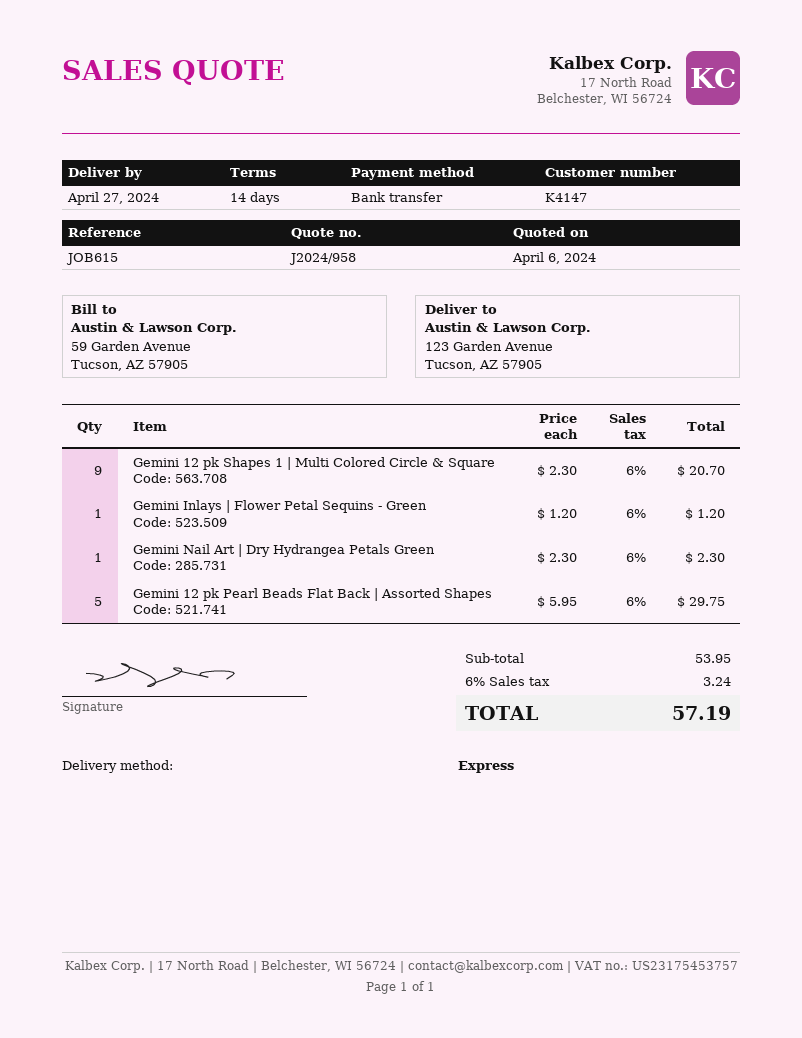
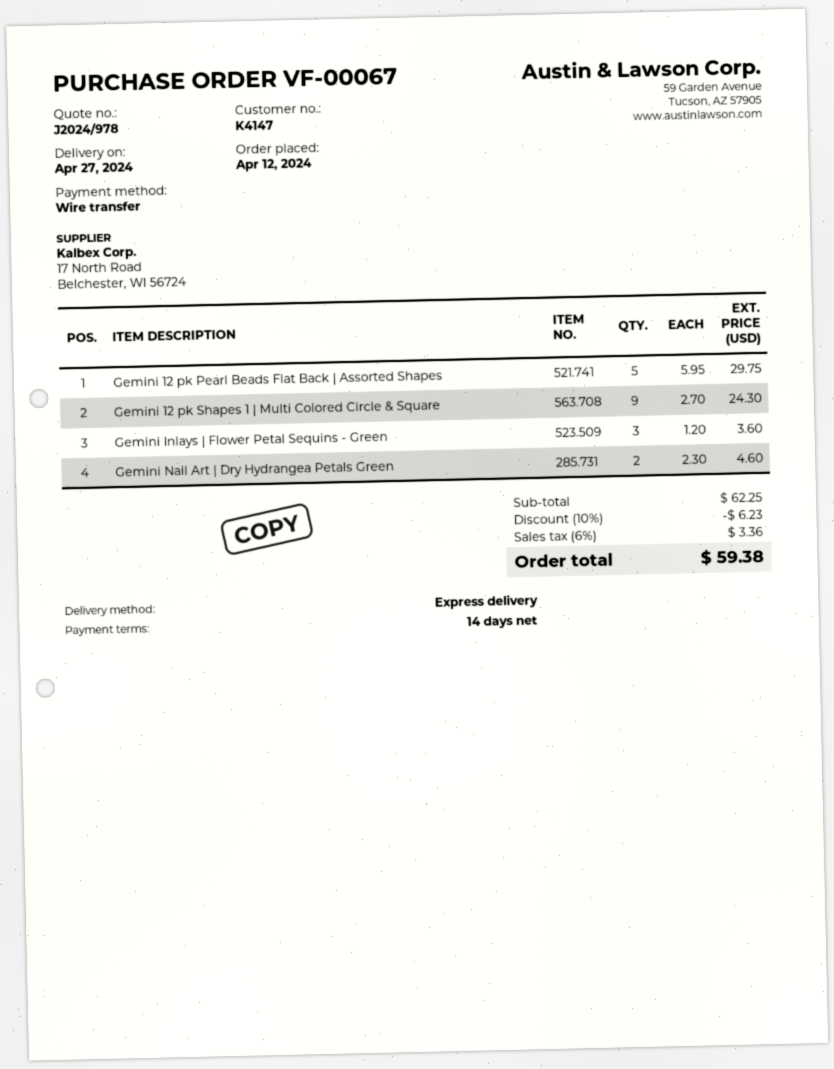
quote number: J2024/958 -> J2024/978
Gemini 12 pk Shapes 1 | Multi Colored Circle & Square: 9 x 2.30 = 20.70 -> 9 x 2.70 = 24.30
Gemini Inlays | Flower Petal Sequins - Green: 1 x 1.20 = 1.20 -> 3 x 1.20 = 3.60
Gemini Nail Art | Dry Hydrangea Petals Green: 1 x 2.30 = 2.30 -> 2 x 2.30 = 4.60
subtotal: 53.95 -> 62.25
discount: none -> 10% = 6.23
tax: 6% = 3.24 -> 6% = 3.36
total: 57.19 -> 59.38

